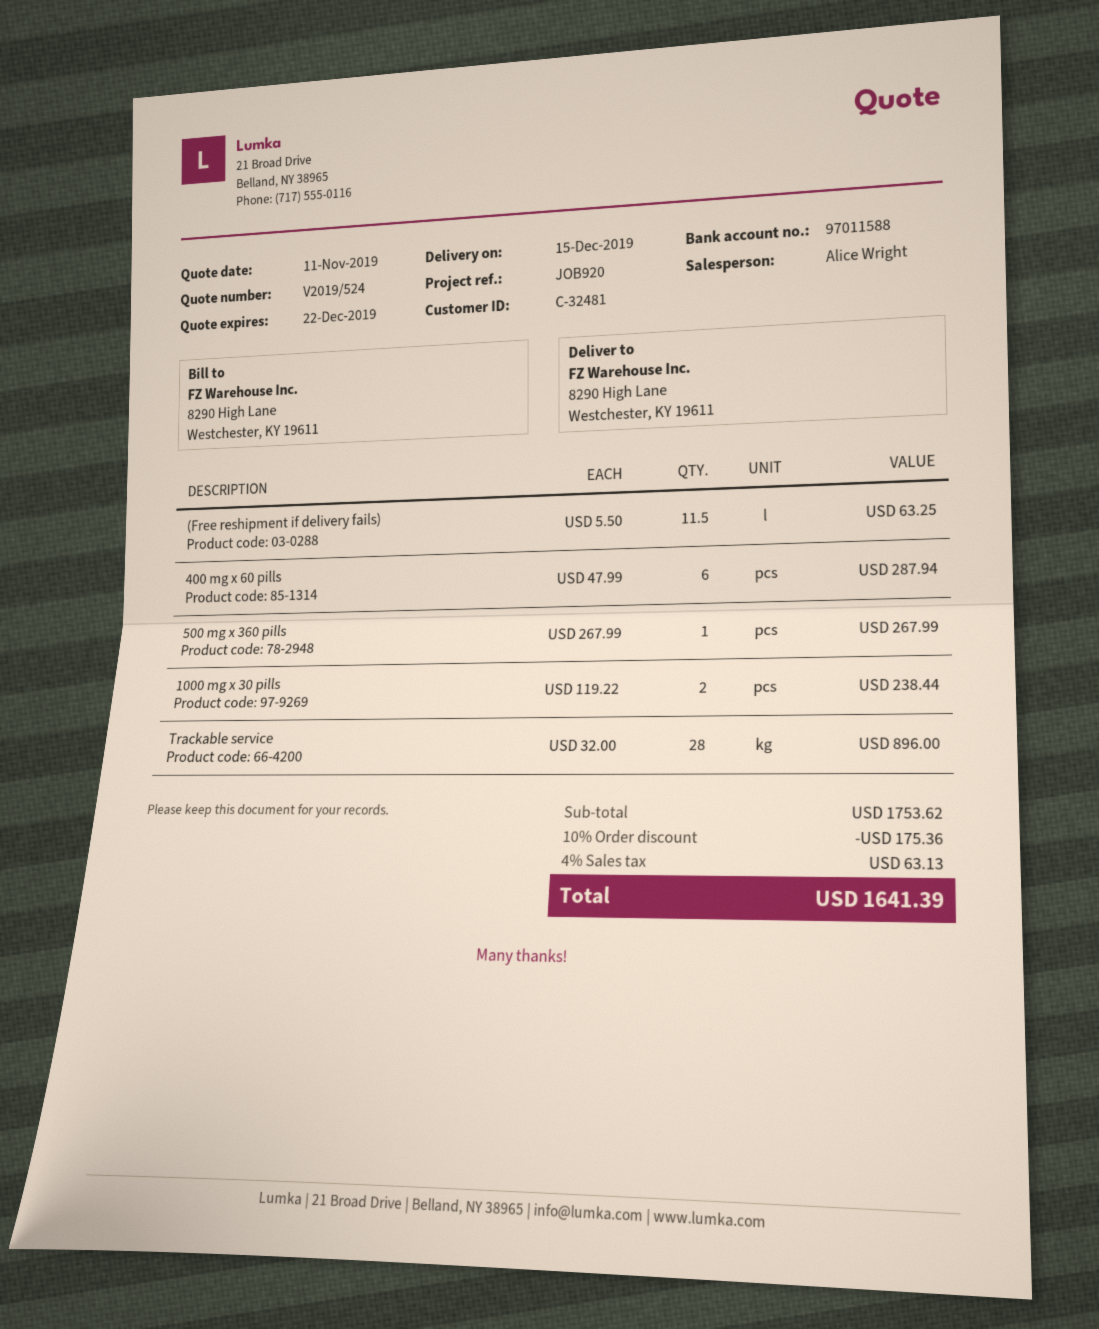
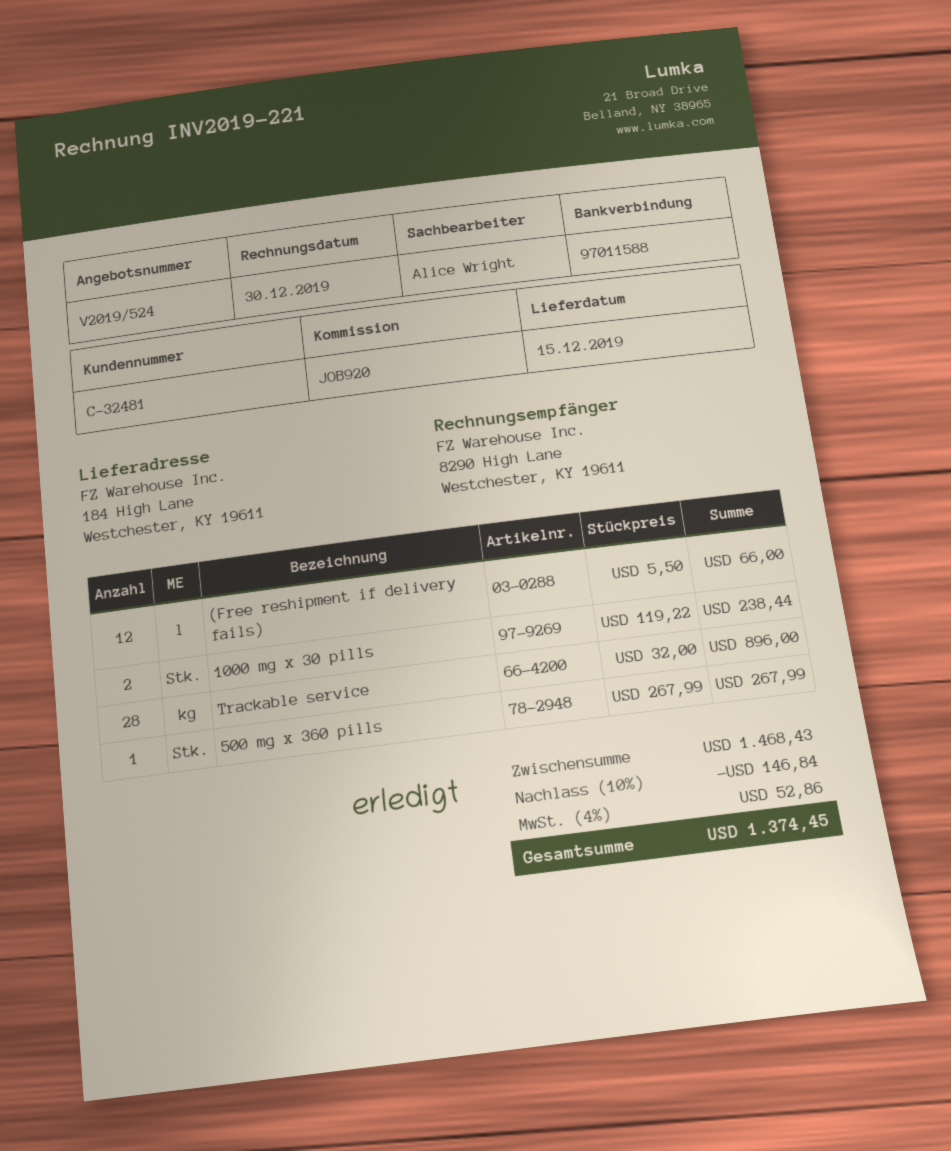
ship to: 8290 High Lane, Westchester, KY 19611 -> 184 High Lane, Westchester, KY 19611
(Free reshipment if delivery fails): 11.5 x 5.50 = 63.25 -> 12 x 5.50 = 66.00
400 mg x 60 pills: 6 x 47.99 = 287.94 -> none
subtotal: 1753.62 -> 1468.43
discount: 10% = 175.36 -> 10% = 146.84
tax: 4% = 63.13 -> 4% = 52.86
total: 1641.39 -> 1374.45

